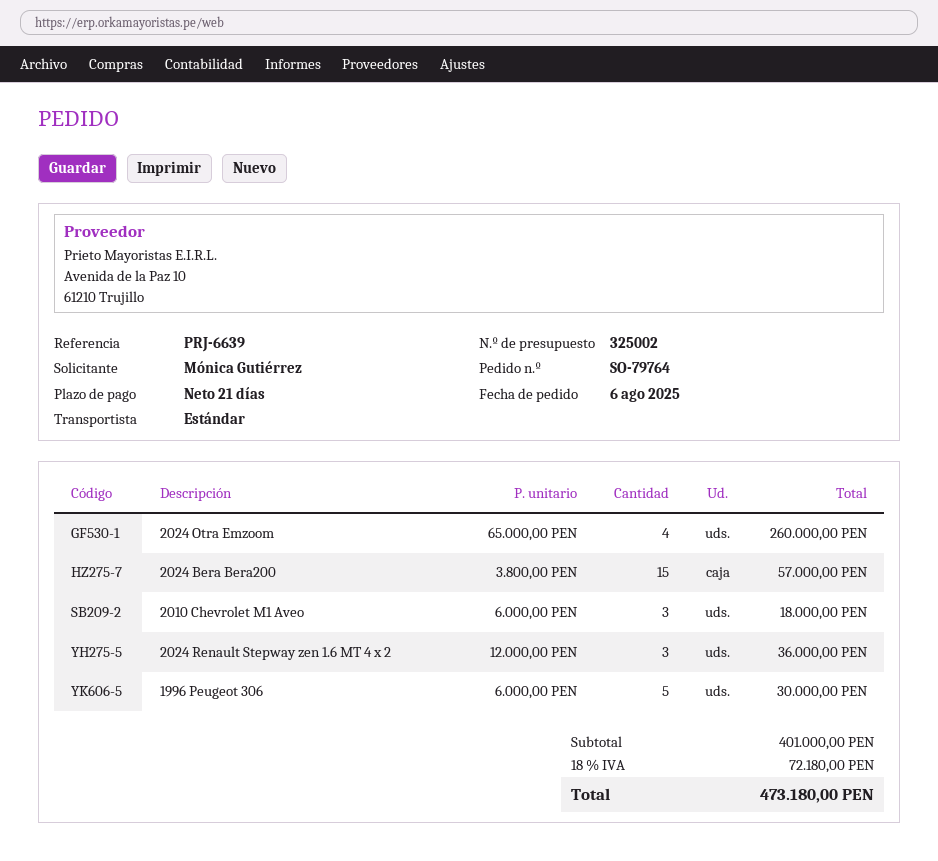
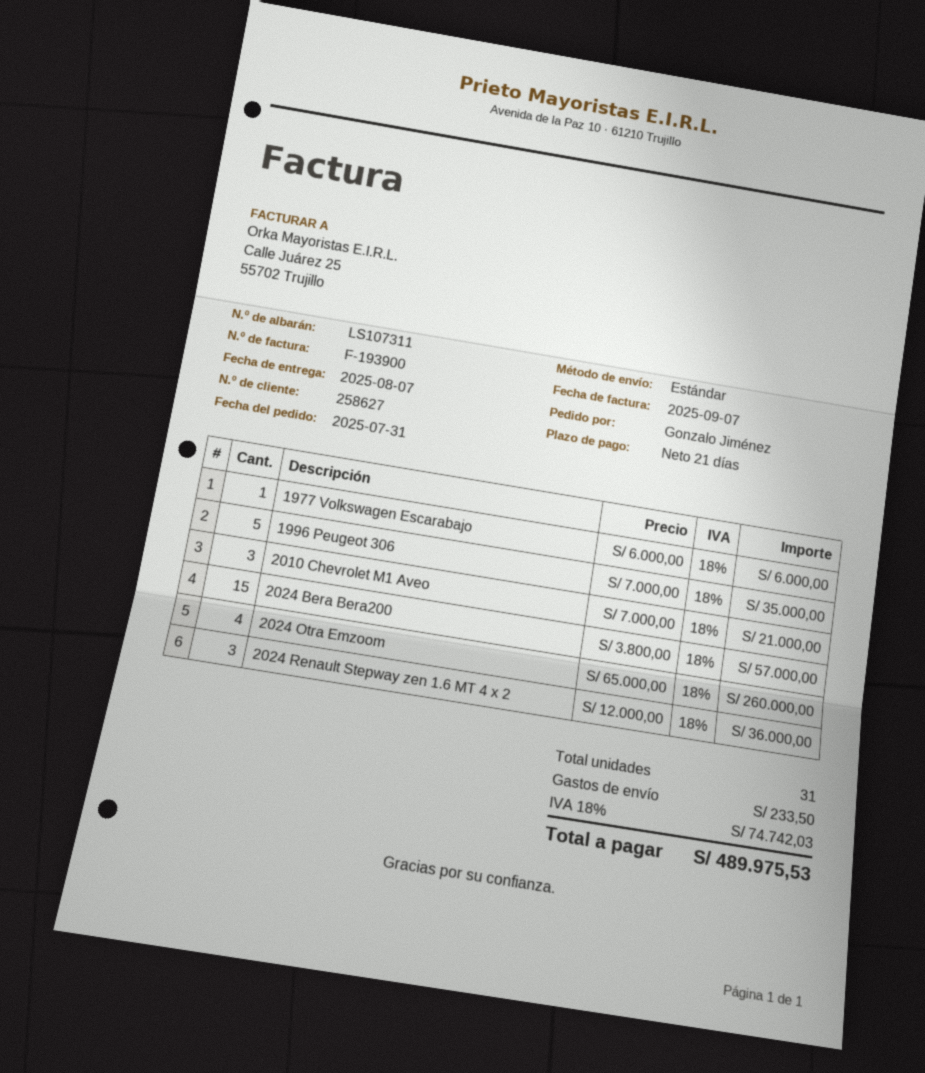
order date: 2025-08-06 -> 2025-07-31
ordered by: Mónica Gutiérrez -> Gonzalo Jiménez
2010 Chevrolet M1 Aveo: 3 x 6000.00 = 18000.00 -> 3 x 7000.00 = 21000.00
1996 Peugeot 306: 5 x 6000.00 = 30000.00 -> 5 x 7000.00 = 35000.00
1977 Volkswagen Escarabajo: none -> 1 x 6000.00 = 6000.00
shipping: none -> 233.50
tax: 18% = 72180.00 -> 18% = 74742.03
total: 473180.00 -> 489975.53

